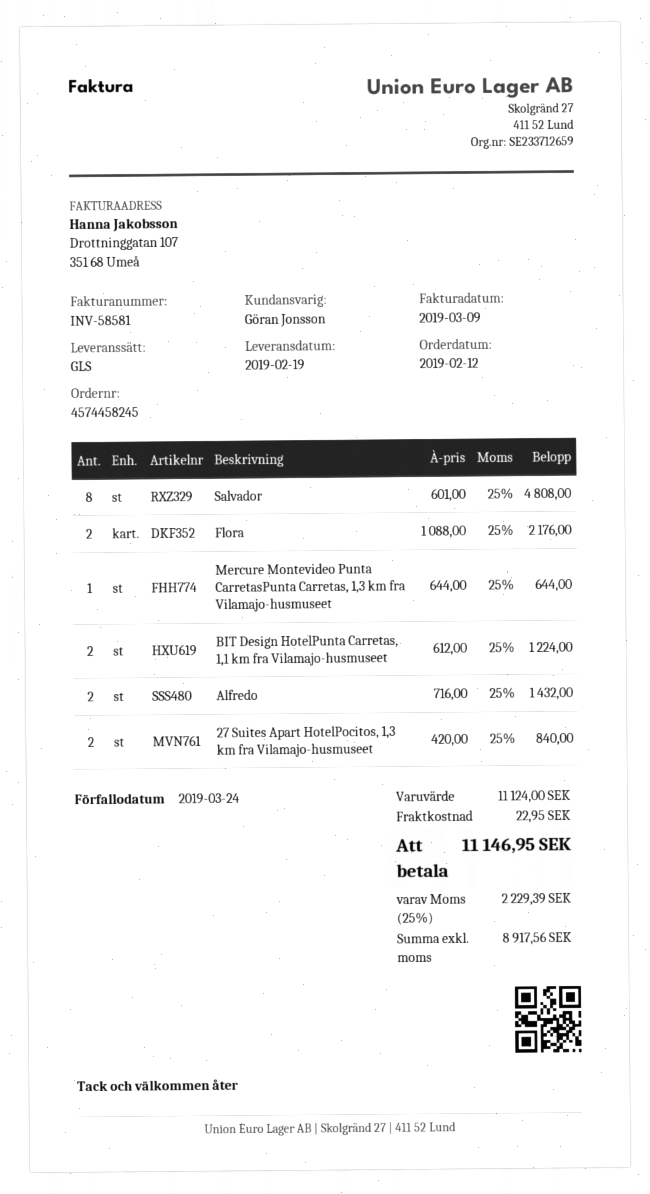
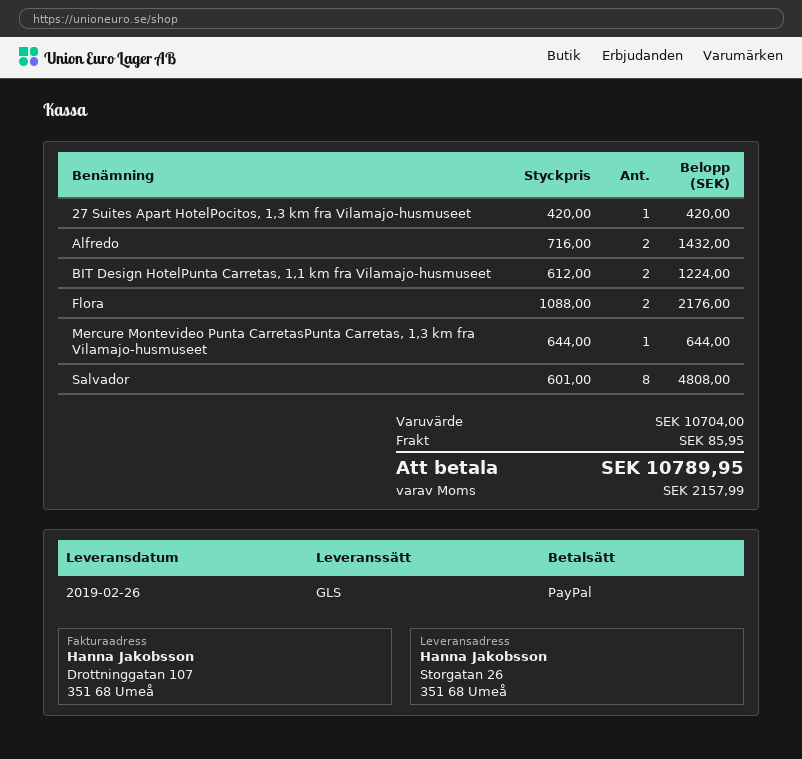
delivery date: 2019-02-19 -> 2019-02-26
27 Suites Apart HotelPocitos, 1,3 km fra Vilamajo-husmuseet: 2 x 420.00 = 840.00 -> 1 x 420.00 = 420.00
subtotal: 11124.00 -> 10704.00
shipping: 22.95 -> 85.95
tax: 2229.39 -> 2157.99
total: 11146.95 -> 10789.95

